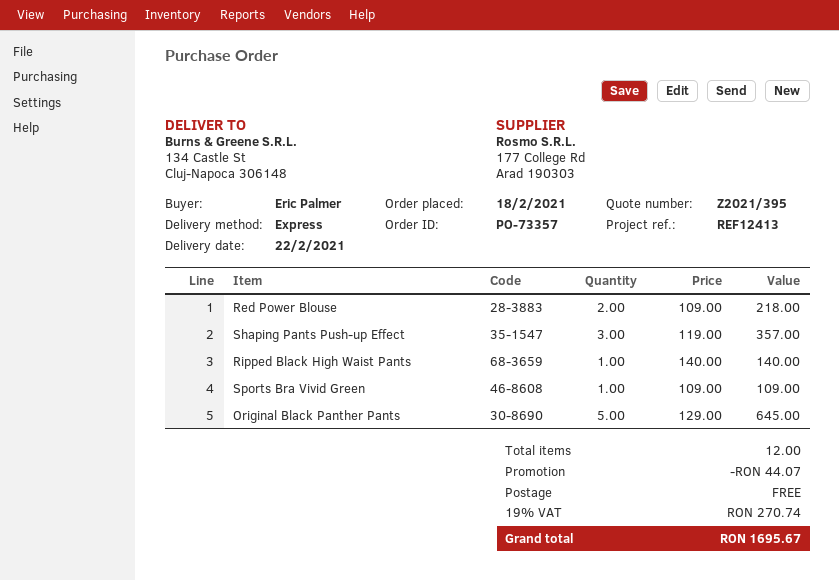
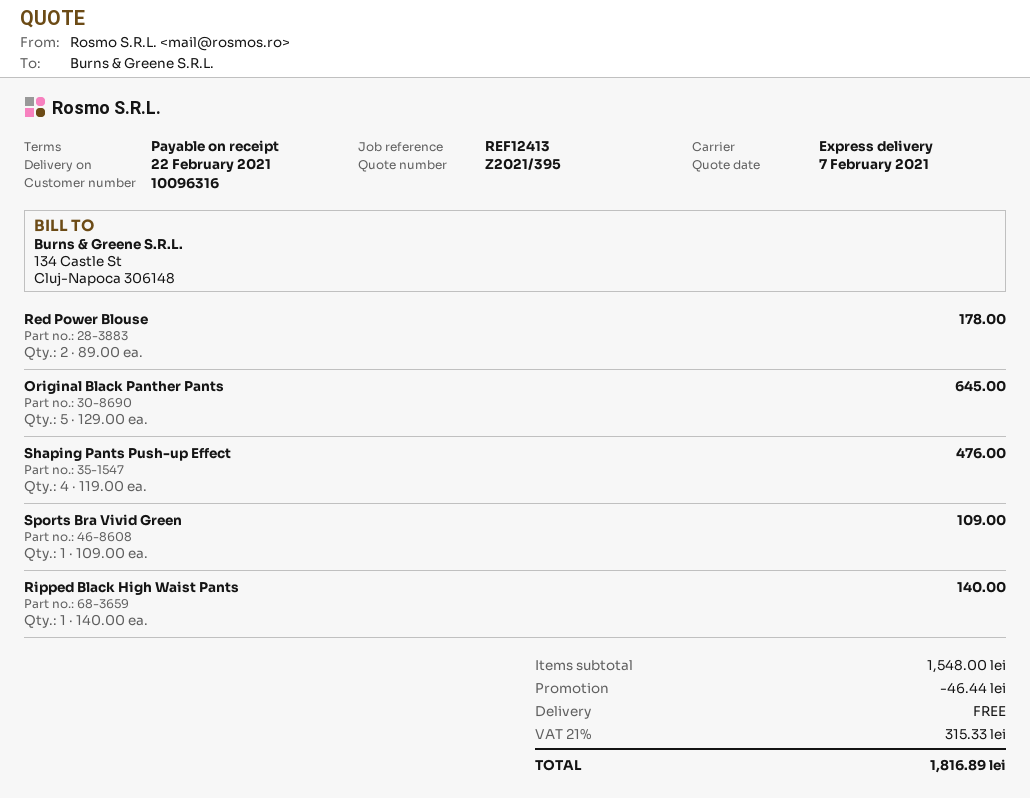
Red Power Blouse: 2 x 109.00 = 218.00 -> 2 x 89.00 = 178.00
Shaping Pants Push-up Effect: 3 x 119.00 = 357.00 -> 4 x 119.00 = 476.00
discount: 44.07 -> 46.44
tax: 19% = 270.74 -> 21% = 315.33
total: 1695.67 -> 1816.89

